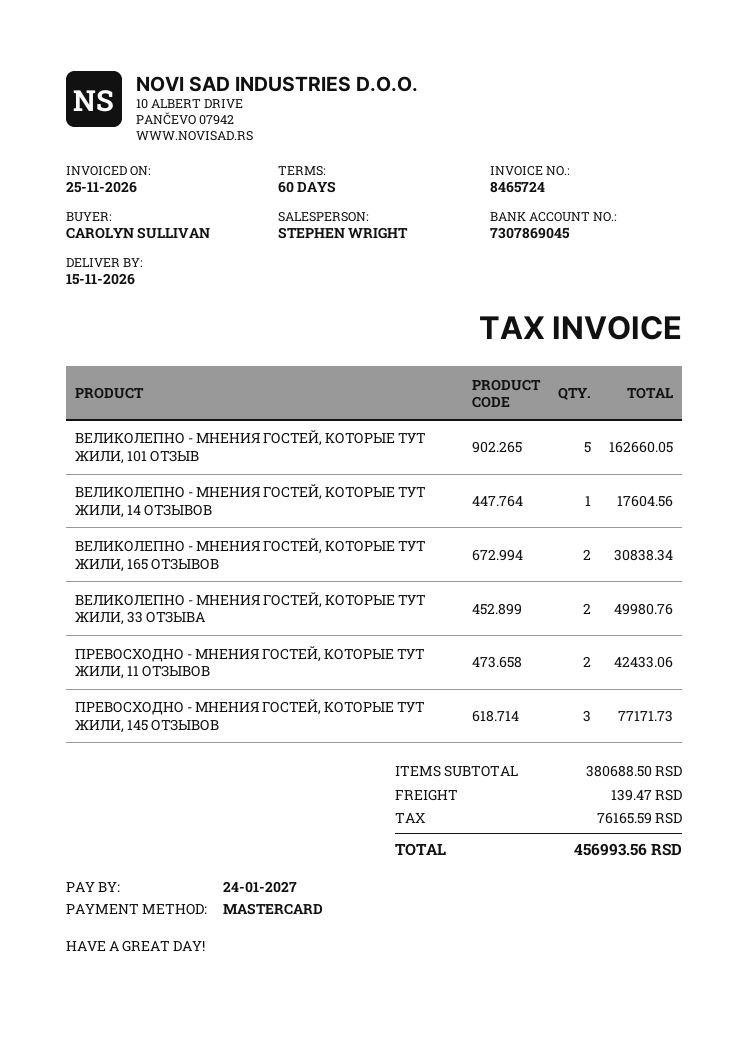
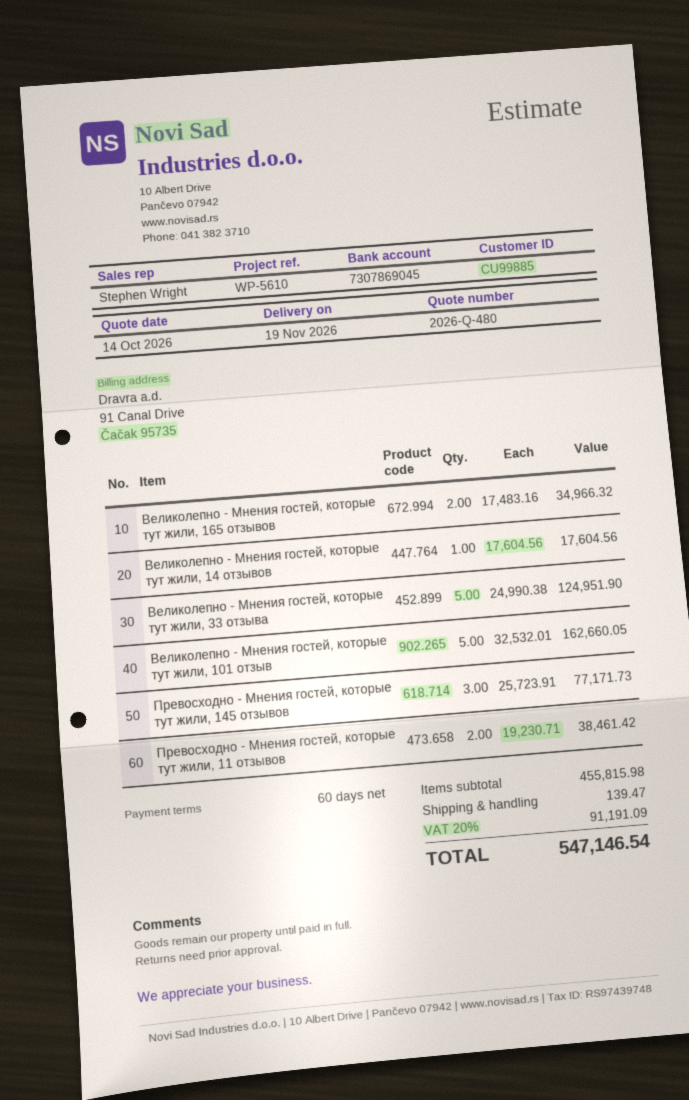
delivery date: 2026-11-15 -> 2026-11-19
ВЕЛИКОЛЕПНО - МНЕНИЯ ГОСТЕЙ, КОТОРЫЕ ТУТ ЖИЛИ, 165 ОТЗЫВОВ: 2 for 30838.34 -> 2 for 34966.32
ВЕЛИКОЛЕПНО - МНЕНИЯ ГОСТЕЙ, КОТОРЫЕ ТУТ ЖИЛИ, 33 ОТЗЫВА: 2 for 49980.76 -> 5 for 124951.90
ПРЕВОСХОДНО - МНЕНИЯ ГОСТЕЙ, КОТОРЫЕ ТУТ ЖИЛИ, 11 ОТЗЫВОВ: 2 for 42433.06 -> 2 for 38461.42
subtotal: 380688.50 -> 455815.98
tax: 76165.59 -> 91191.09
total: 456993.56 -> 547146.54

